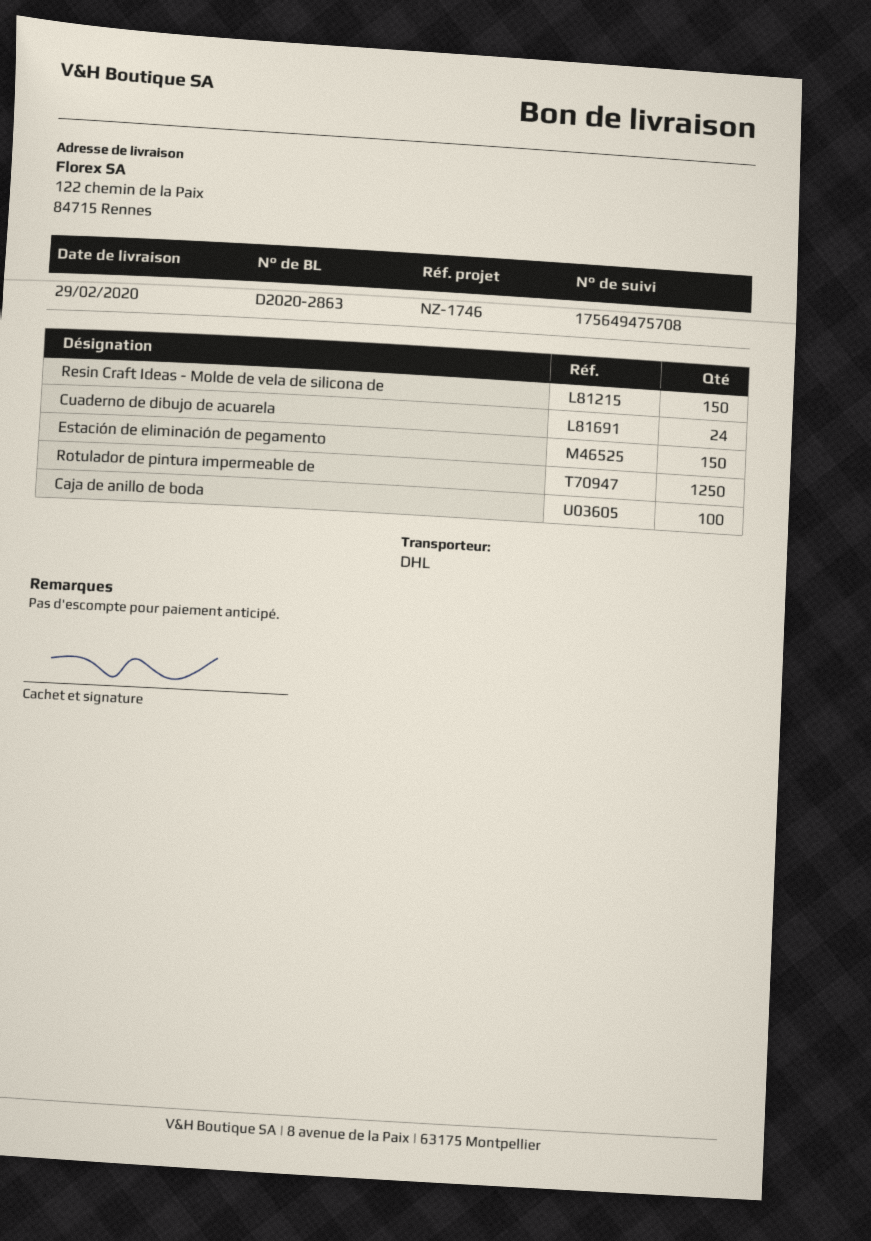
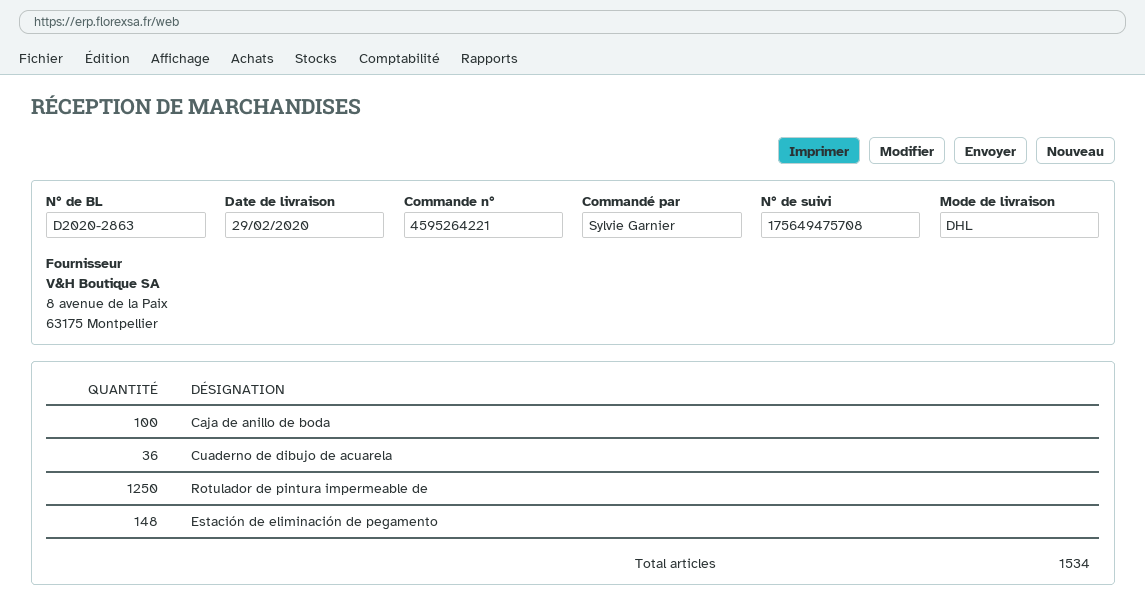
Resin Craft Ideas - Molde de vela de silicona de: 150 -> none
Cuaderno de dibujo de acuarela: 24 -> 36
Estación de eliminación de pegamento: 150 -> 148

